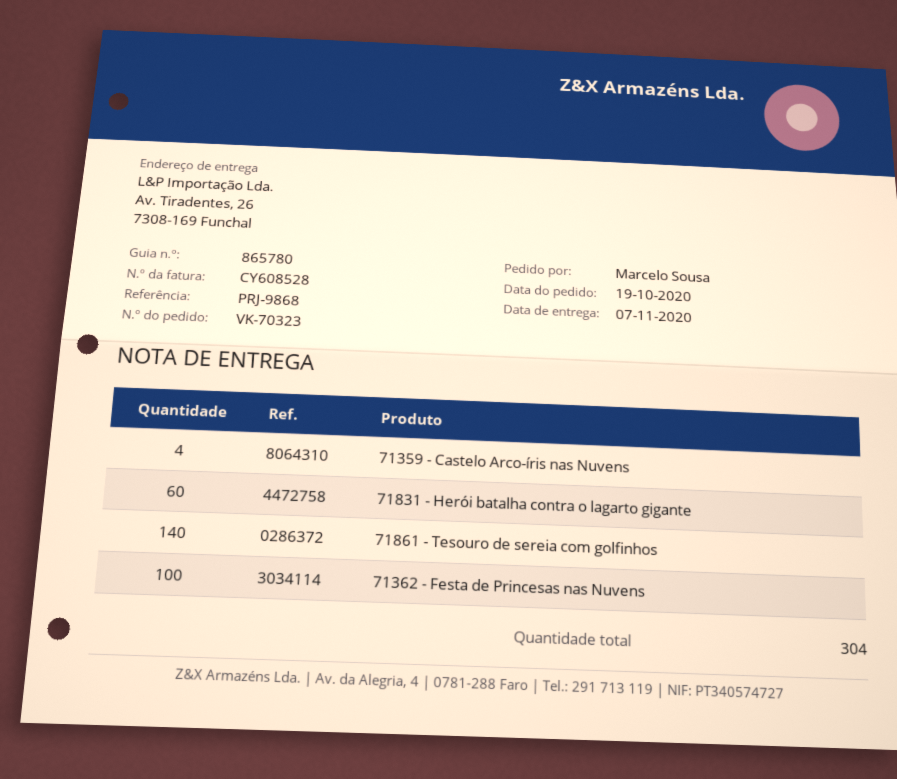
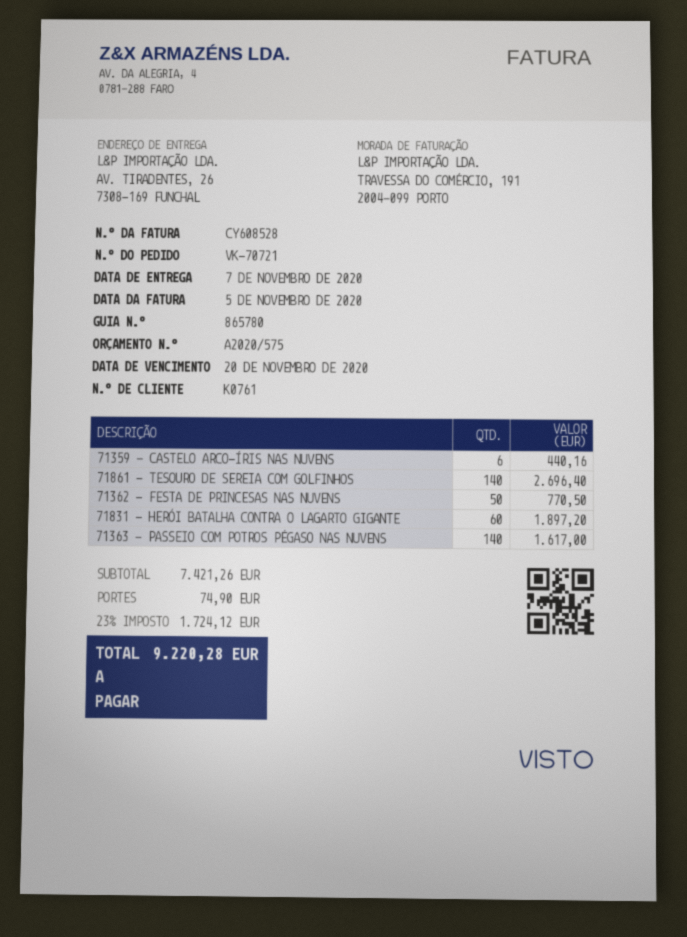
order number: VK-70323 -> VK-70721
71359 - Castelo Arco-íris nas Nuvens: 4 -> 6
71362 - Festa de Princesas nas Nuvens: 100 -> 50
71363 - PASSEIO COM POTROS PÉGASO NAS NUVENS: none -> 140

